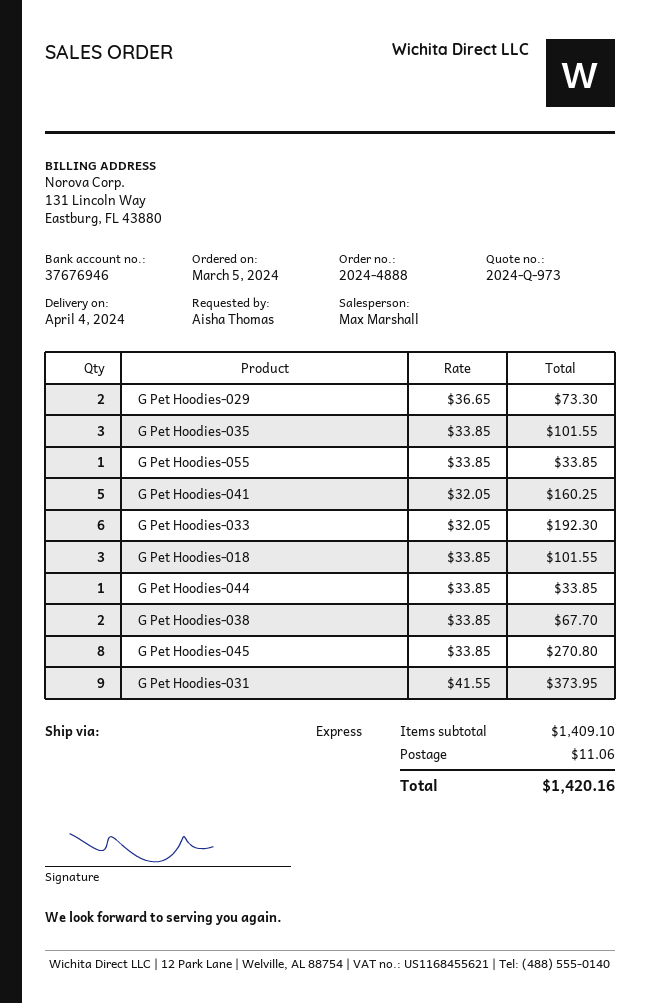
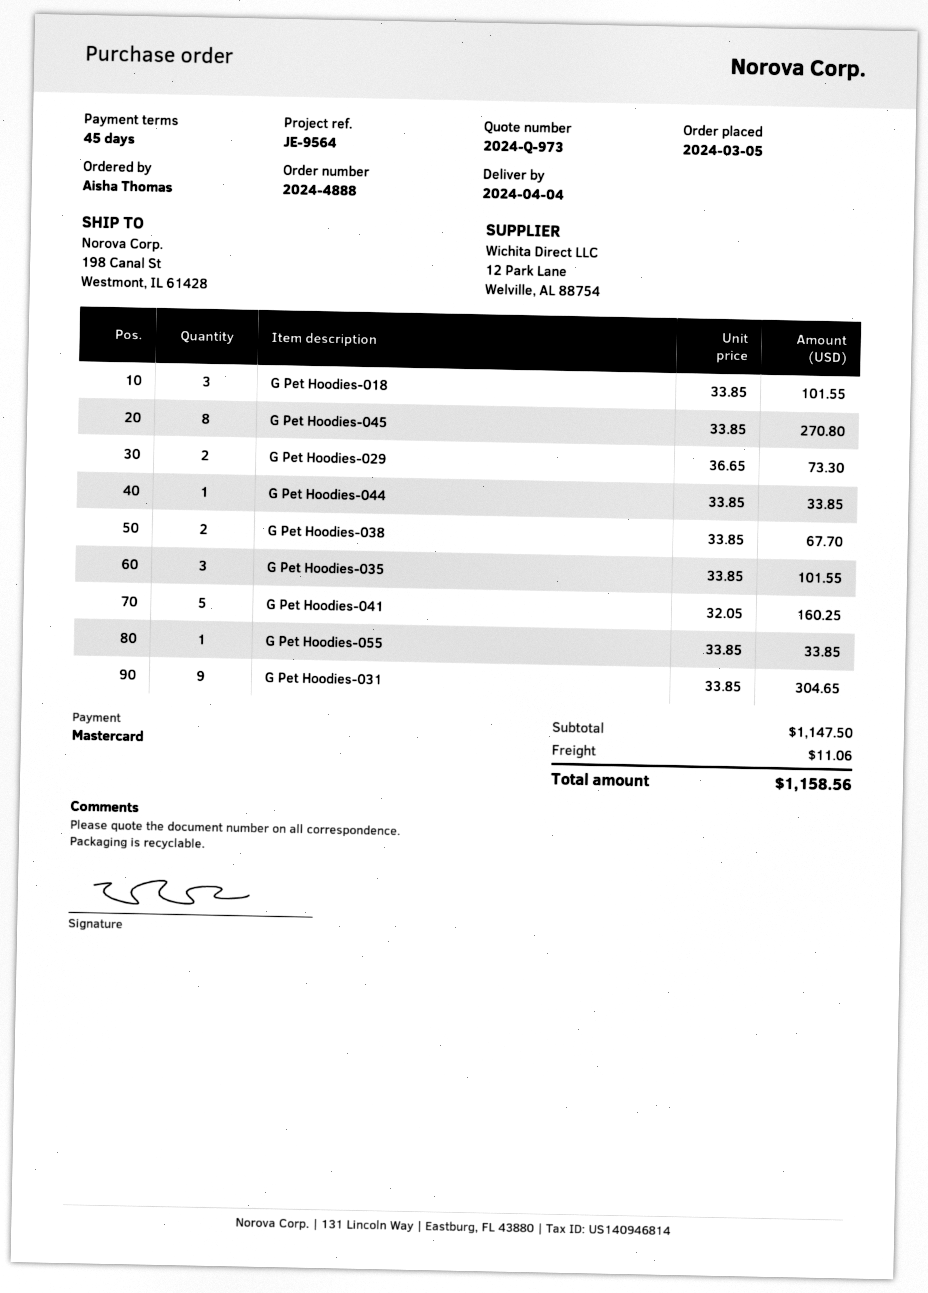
G Pet Hoodies-033: 6 x 32.05 = 192.30 -> none
G Pet Hoodies-031: 9 x 41.55 = 373.95 -> 9 x 33.85 = 304.65
subtotal: 1409.10 -> 1147.50
total: 1420.16 -> 1158.56

